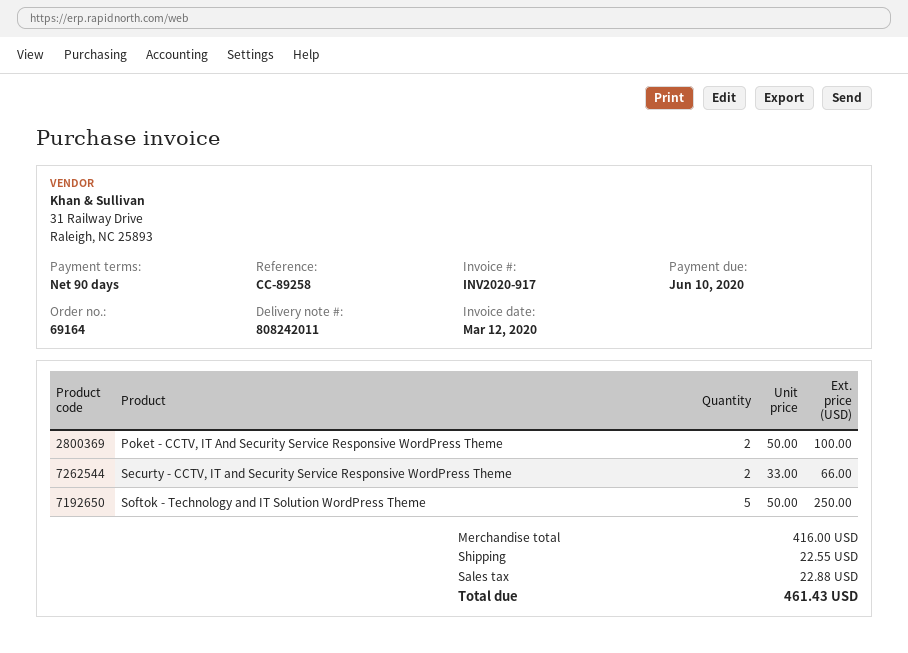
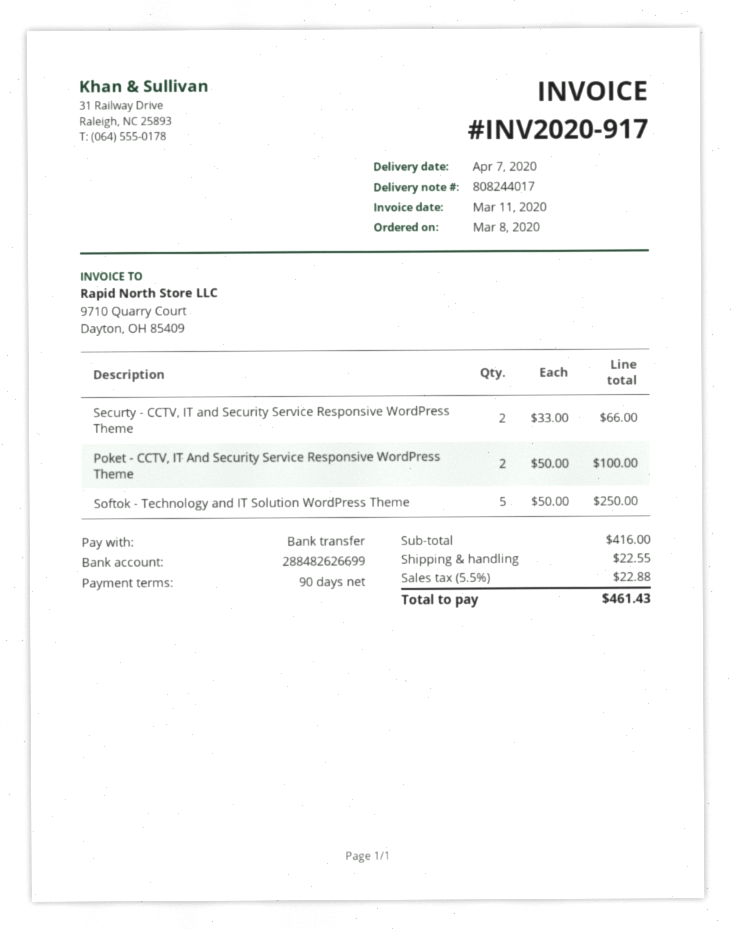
delivery note number: 808242011 -> 808244017
invoice date: 2020-03-12 -> 2020-03-11

